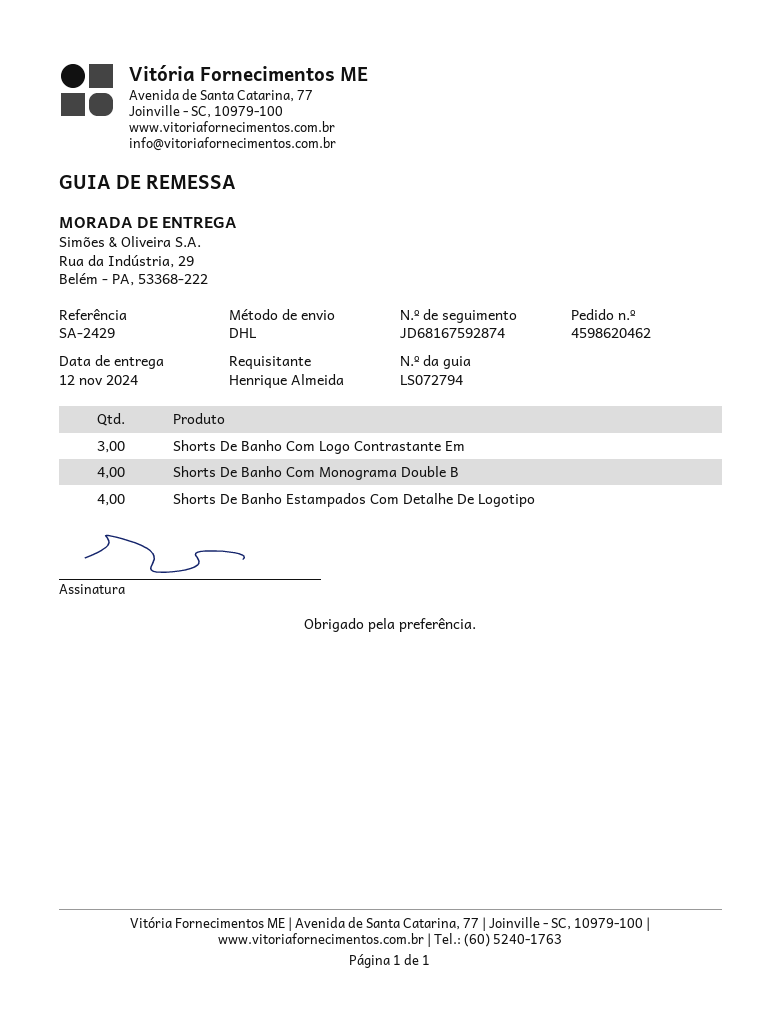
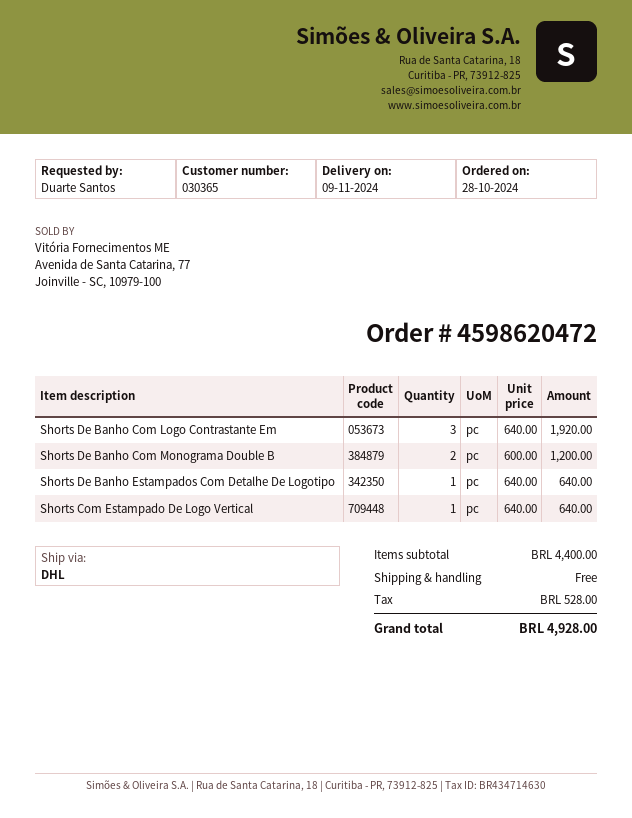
order number: 4598620462 -> 4598620472
delivery date: 2024-11-12 -> 2024-11-09
ordered by: Henrique Almeida -> Duarte Santos
Shorts De Banho Com Monograma Double B: 4 -> 2
Shorts De Banho Estampados Com Detalhe De Logotipo: 4 -> 1
Shorts Com Estampado De Logo Vertical: none -> 1

